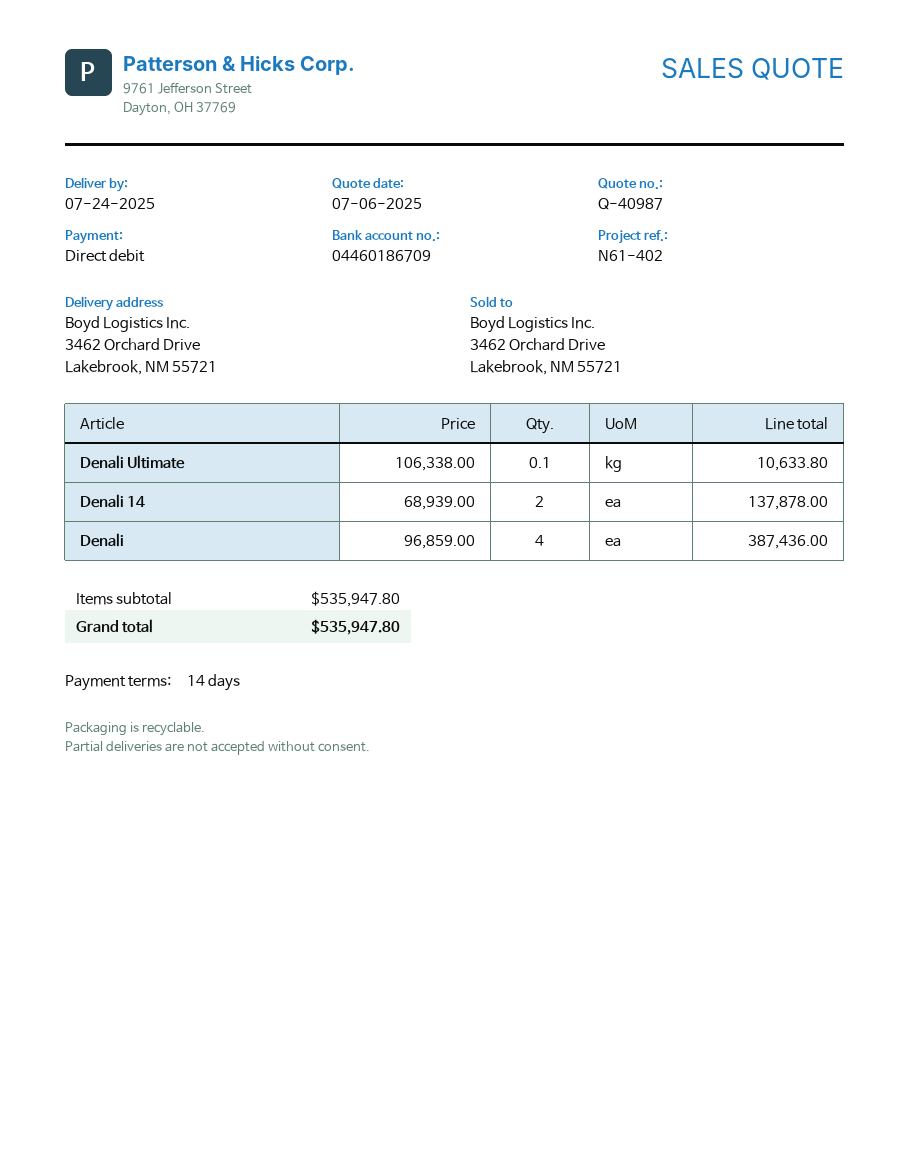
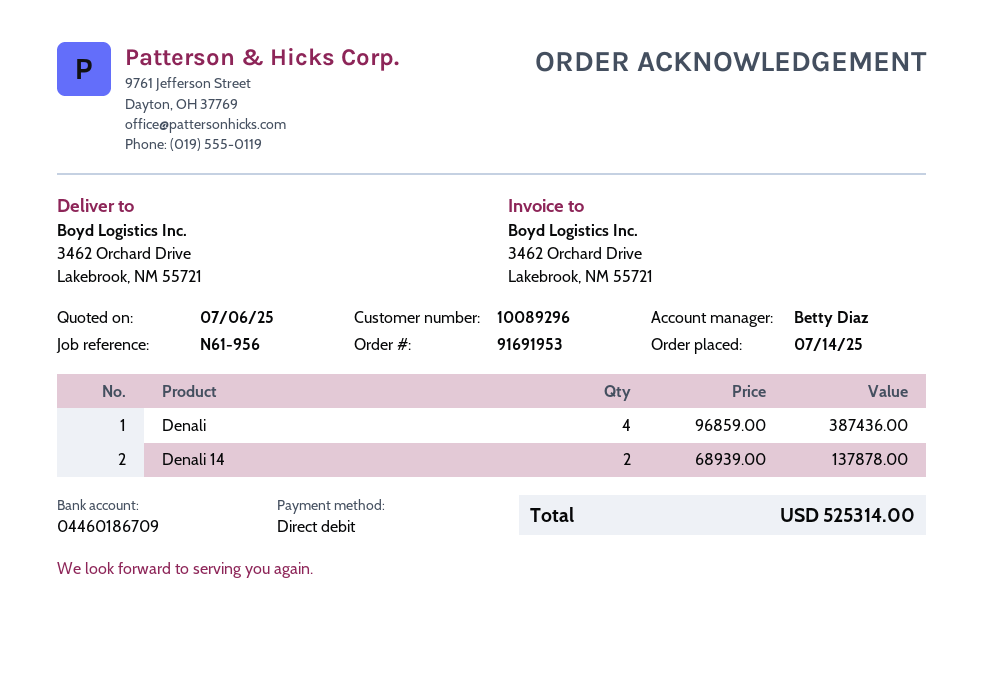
reference: N61-402 -> N61-956
Denali Ultimate: 0.1 x 106338.00 = 10633.80 -> none
total: 535947.80 -> 525314.00

